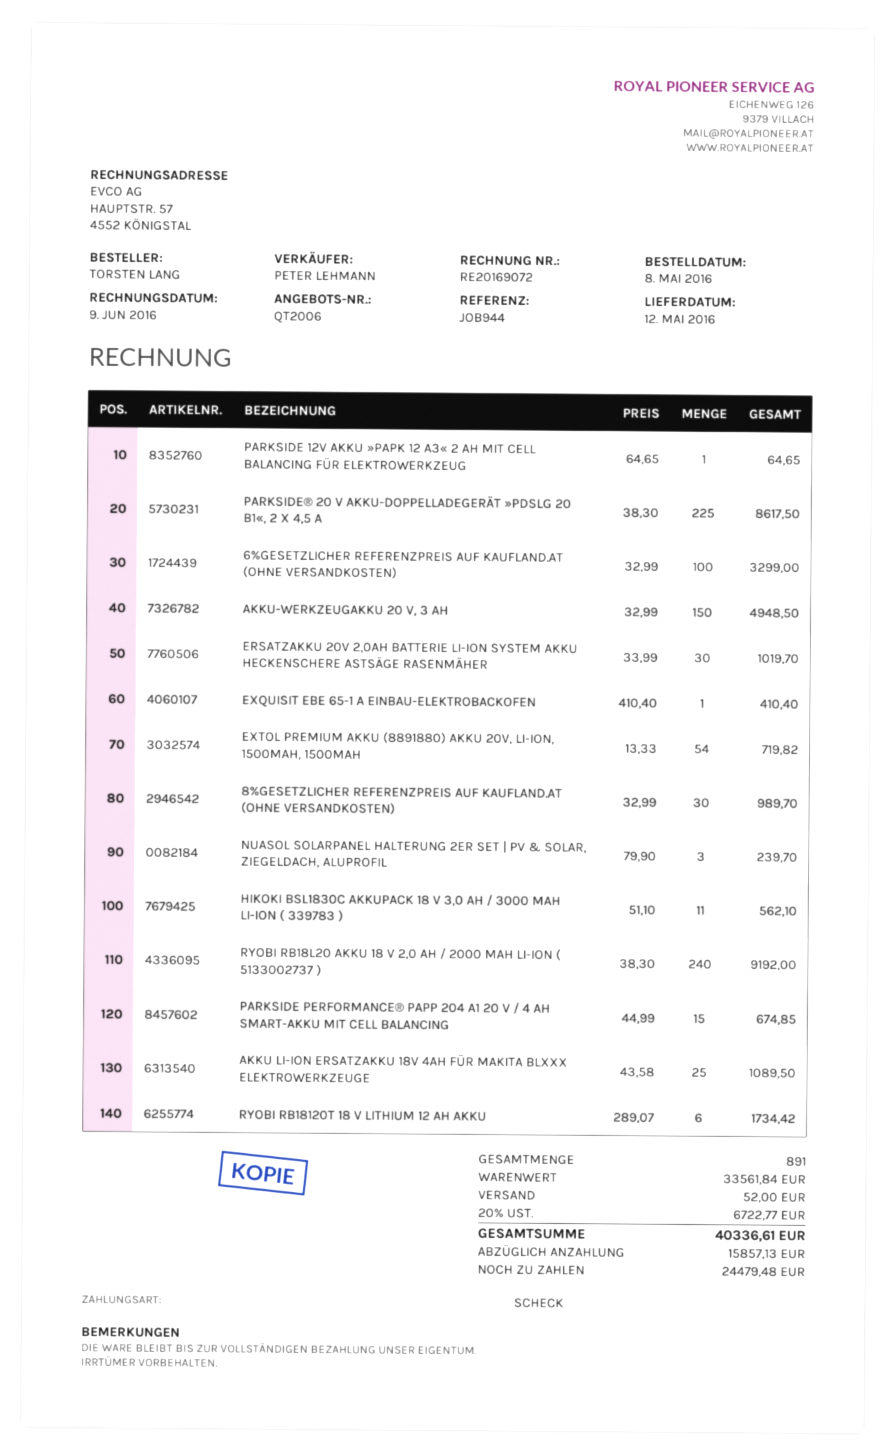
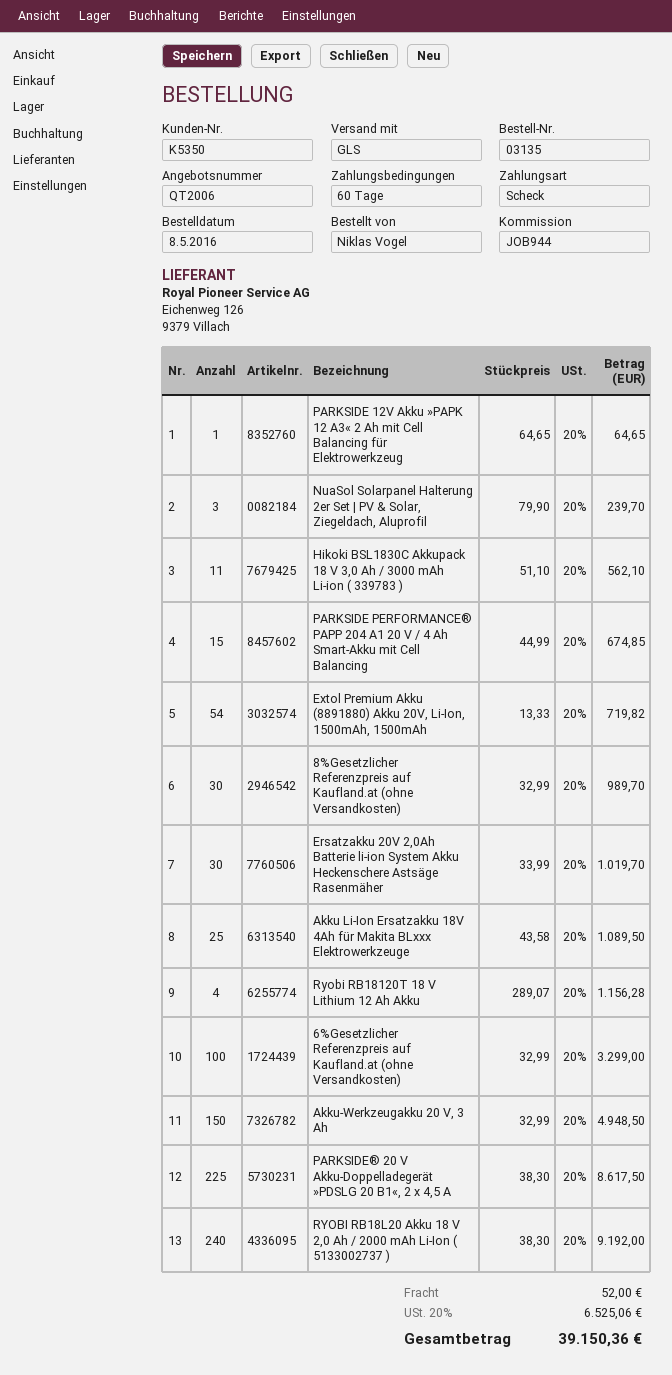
ordered by: TORSTEN LANG -> Niklas Vogel
EXQUISIT EBE 65-1 A EINBAU-ELEKTROBACKOFEN: 1 x 410.40 = 410.40 -> none
RYOBI RB18120T 18 V LITHIUM 12 AH AKKU: 6 x 289.07 = 1734.42 -> 4 x 289.07 = 1156.28
tax: 20% = 6722.77 -> 20% = 6525.06
total: 40336.61 -> 39150.36

